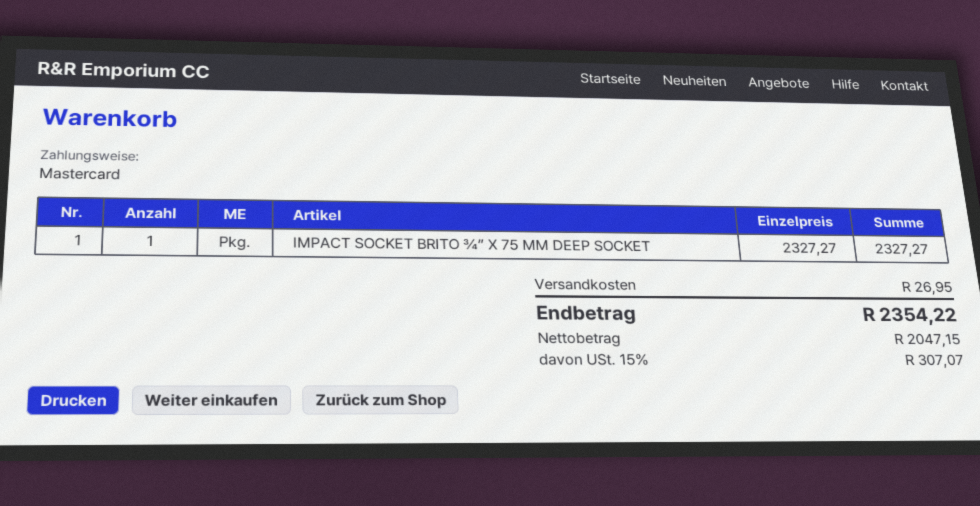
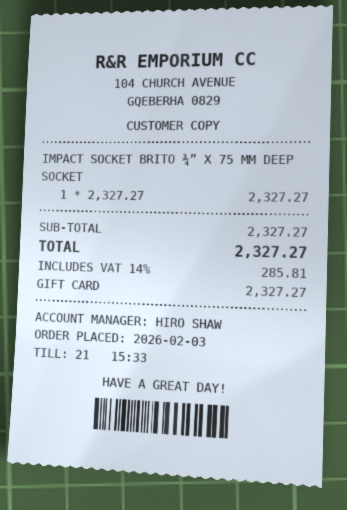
payment method: Mastercard -> gift card
shipping: 26.95 -> none
tax: 15% = 307.07 -> 14% = 285.81
total: 2354.22 -> 2327.27

